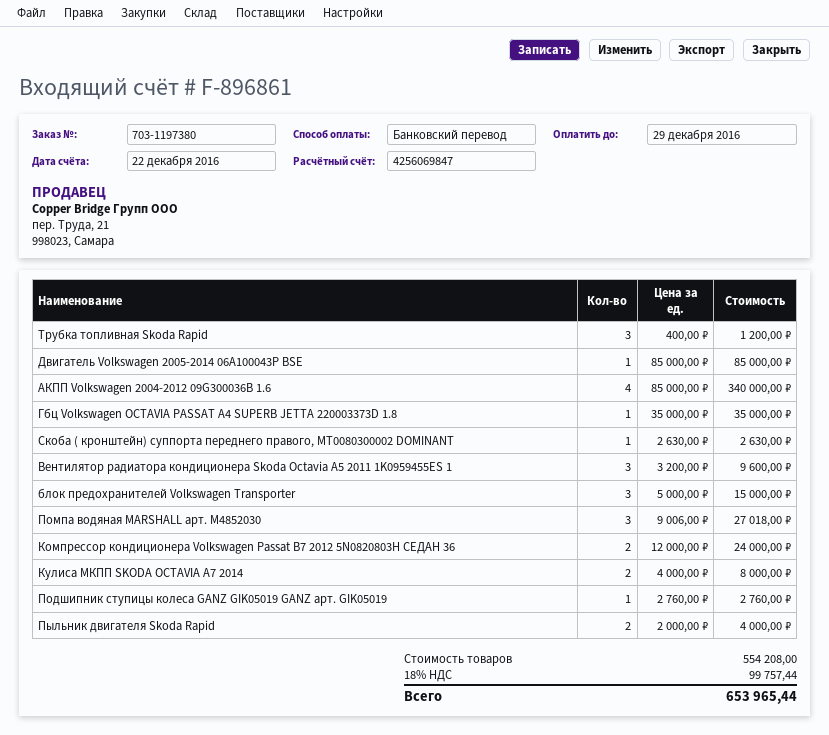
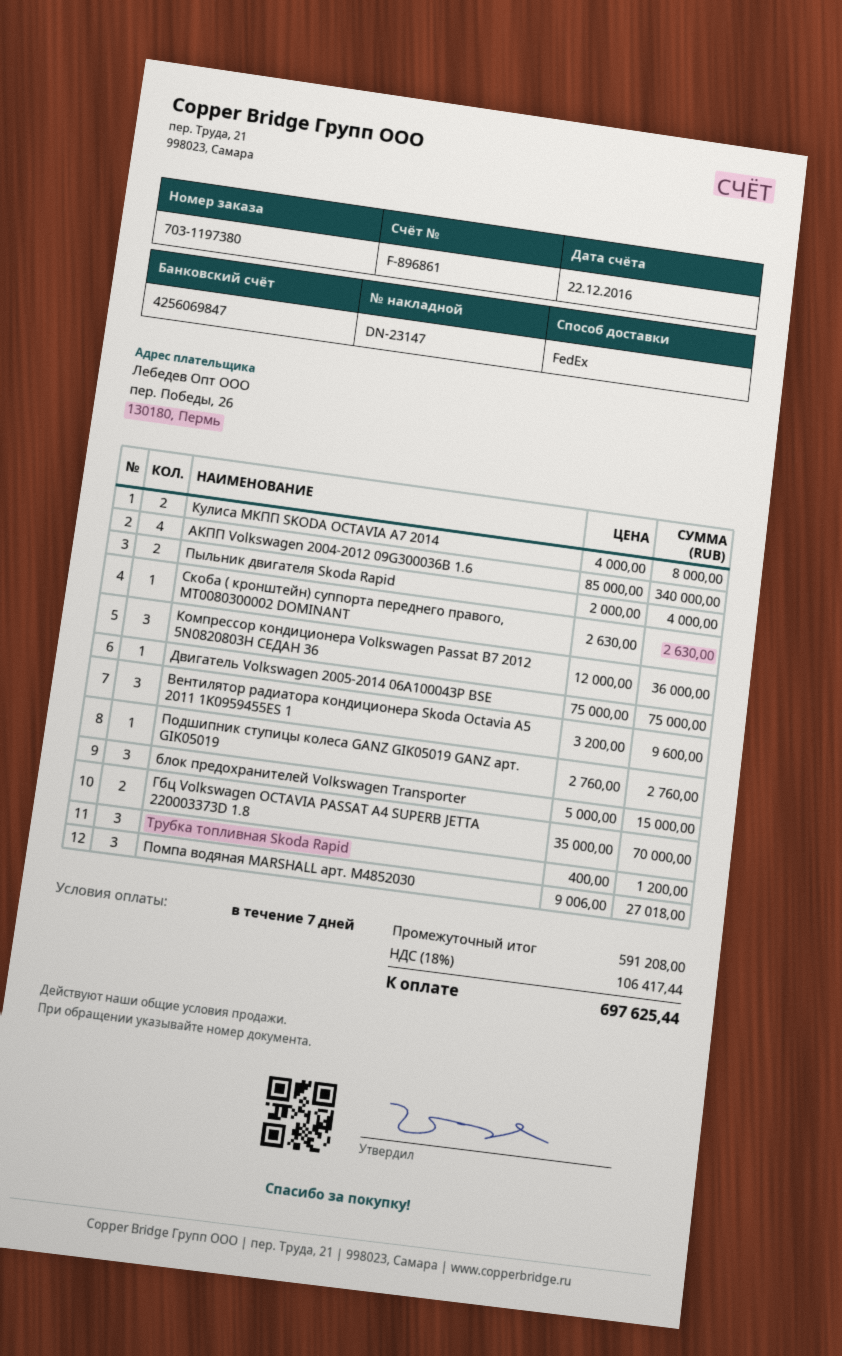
Двигатель Volkswagen 2005-2014 06A100043P BSE: 1 x 85000.00 = 85000.00 -> 1 x 75000.00 = 75000.00
Гбц Volkswagen OCTAVIA PASSAT A4 SUPERB JETTA 220003373D 1.8: 1 x 35000.00 = 35000.00 -> 2 x 35000.00 = 70000.00
Компрессор кондиционера Volkswagen Passat B7 2012 5N0820803H СЕДАН 36: 2 x 12000.00 = 24000.00 -> 3 x 12000.00 = 36000.00
subtotal: 554208.00 -> 591208.00
tax: 18% = 99757.44 -> 18% = 106417.44
total: 653965.44 -> 697625.44

